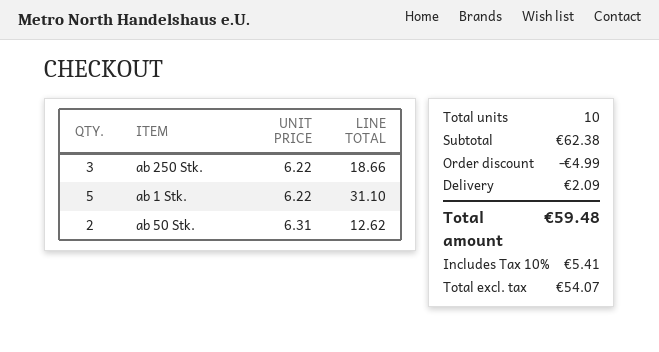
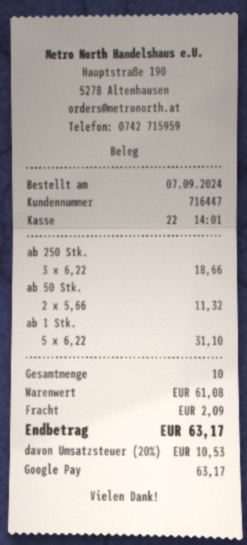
ab 50 Stk.: 2 x 6.31 = 12.62 -> 2 x 5.66 = 11.32
subtotal: 62.38 -> 61.08
discount: 4.99 -> none
tax: 10% = 5.41 -> 20% = 10.53
total: 59.48 -> 63.17

